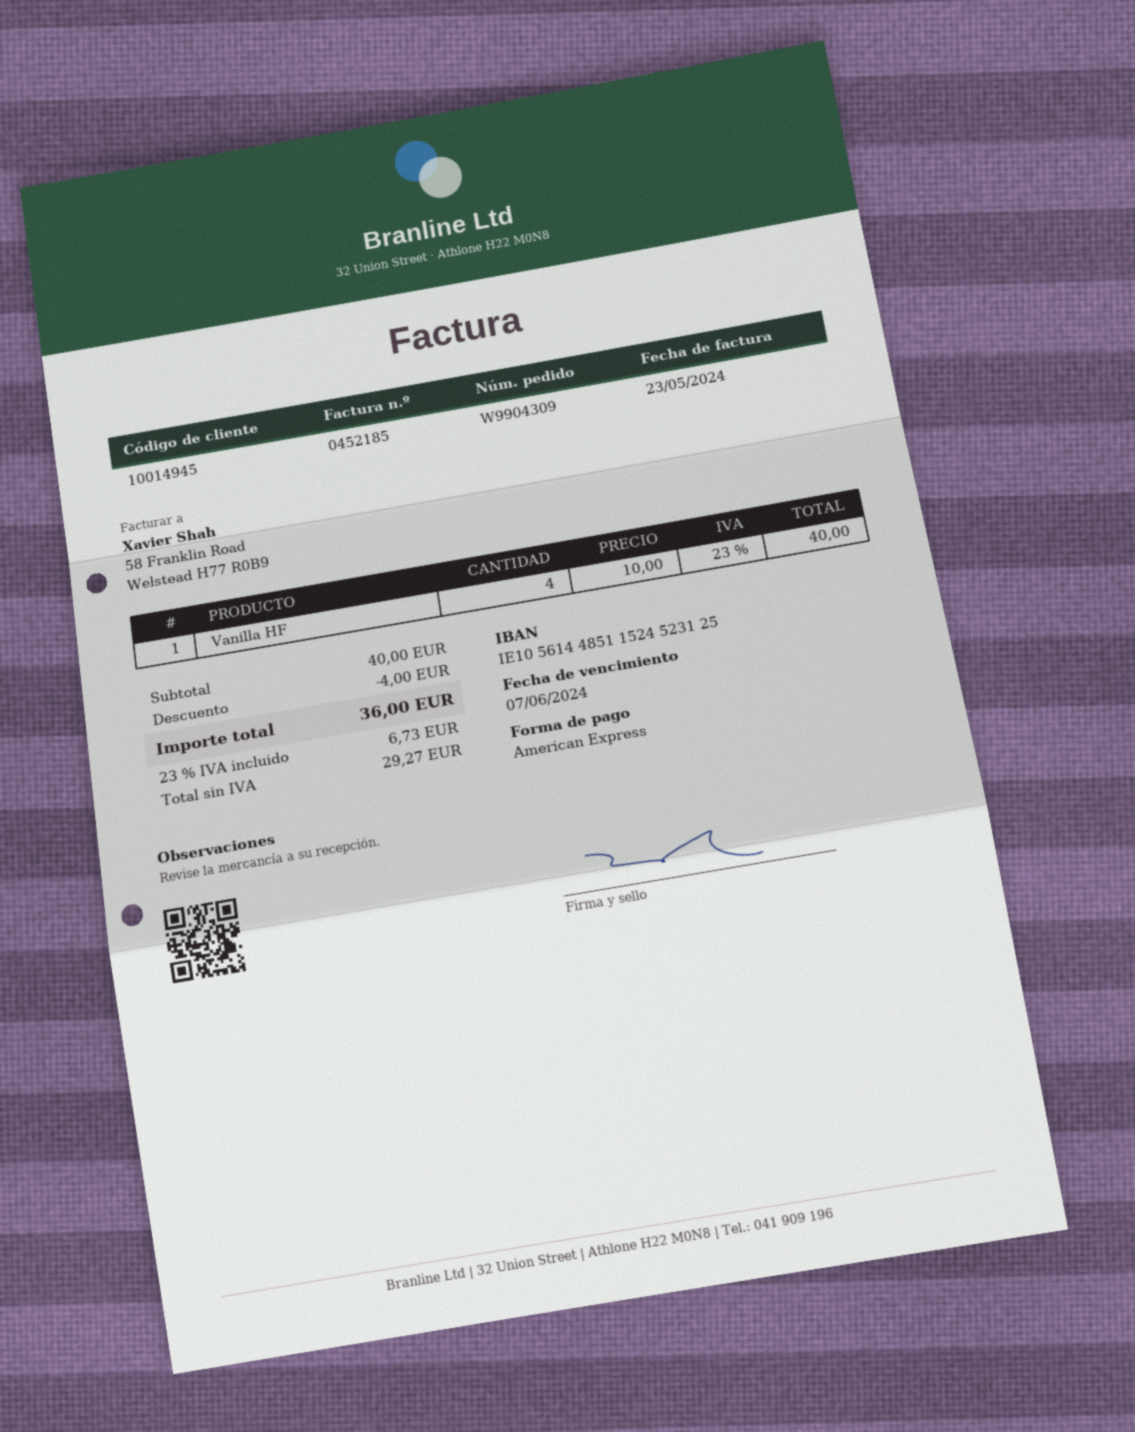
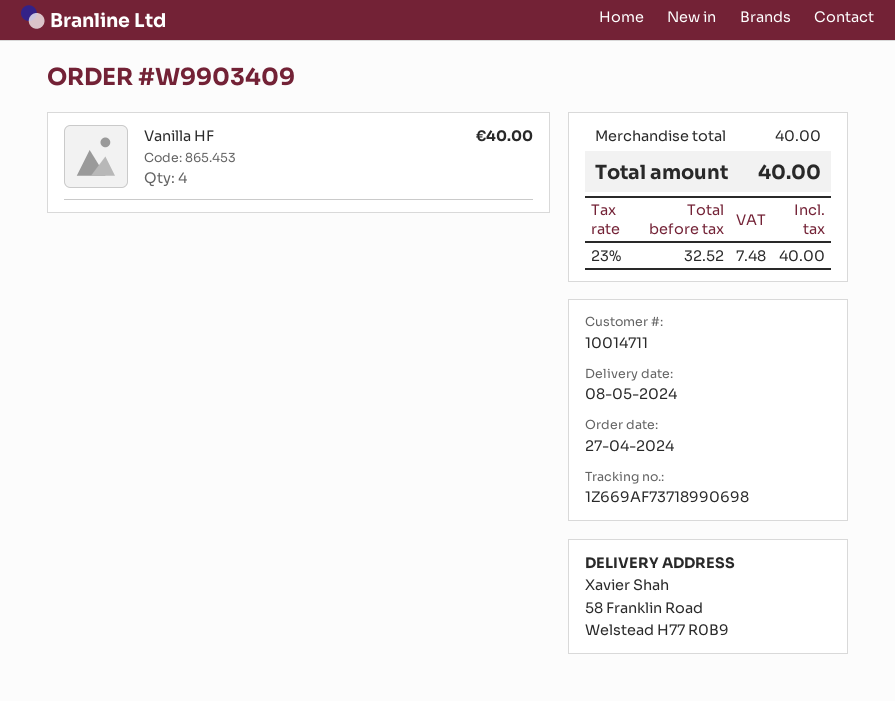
order number: W9904309 -> W9903409
customer number: 10014945 -> 10014711
discount: 4.00 -> none
net: 29.27 -> 32.52
tax: 23% = 6.73 -> 23% = 7.48
total: 36.00 -> 40.00

